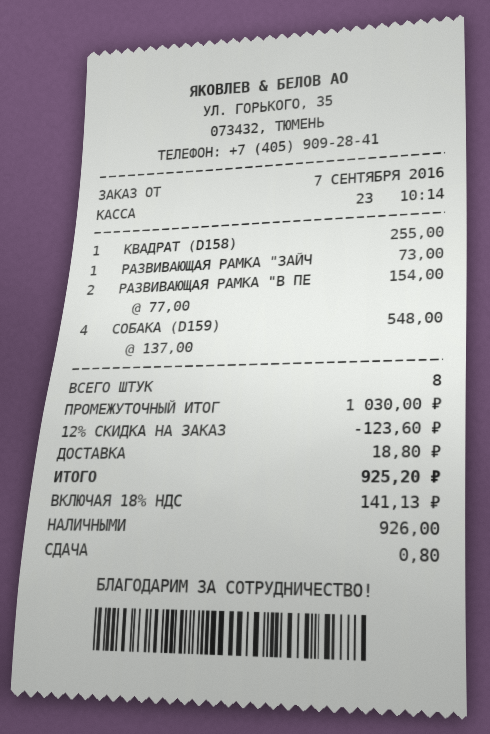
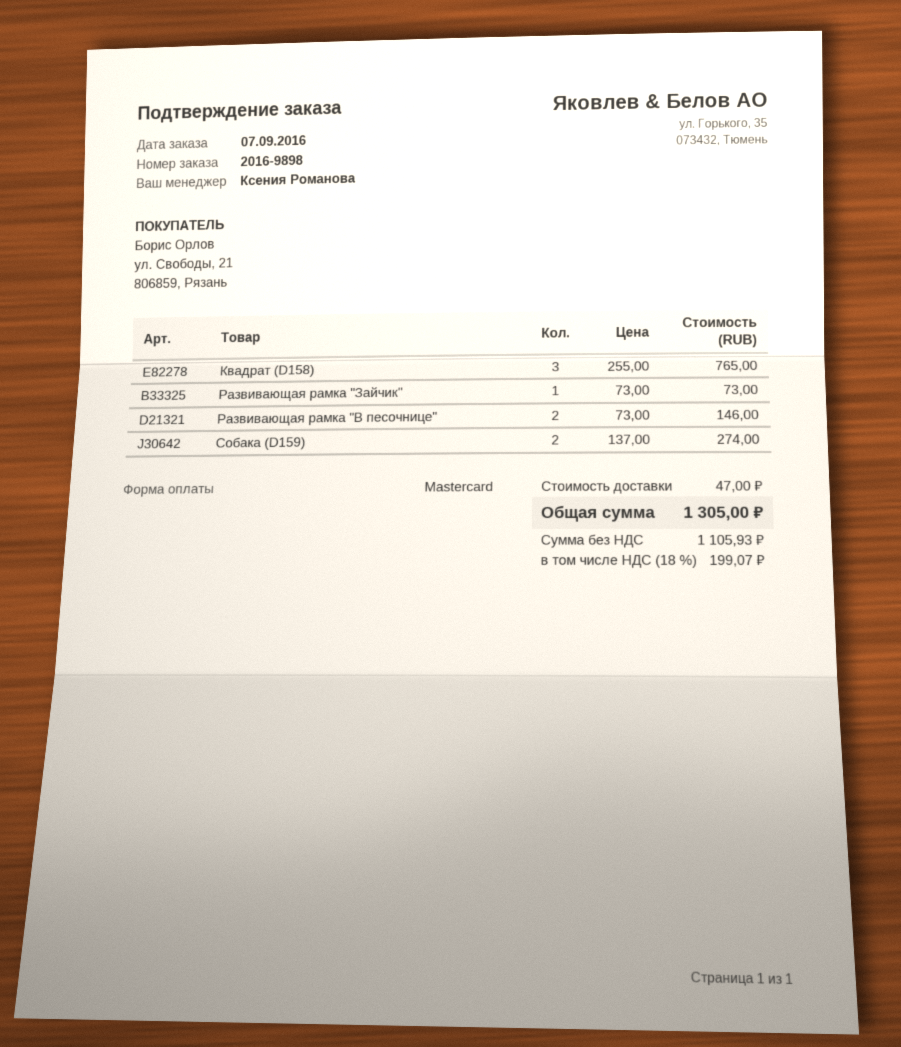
payment method: cash -> Mastercard
КВАДРАТ (D158): 1 x 255.00 = 255.00 -> 3 x 255.00 = 765.00
РАЗВИВАЮЩАЯ РАМКА "В ПЕ: 2 x 77.00 = 154.00 -> 2 x 73.00 = 146.00
СОБАКА (D159): 4 x 137.00 = 548.00 -> 2 x 137.00 = 274.00
discount: 12% = 123.60 -> none
shipping: 18.80 -> 47.00
tax: 18% = 141.13 -> 18% = 199.07
total: 925.20 -> 1305.00

